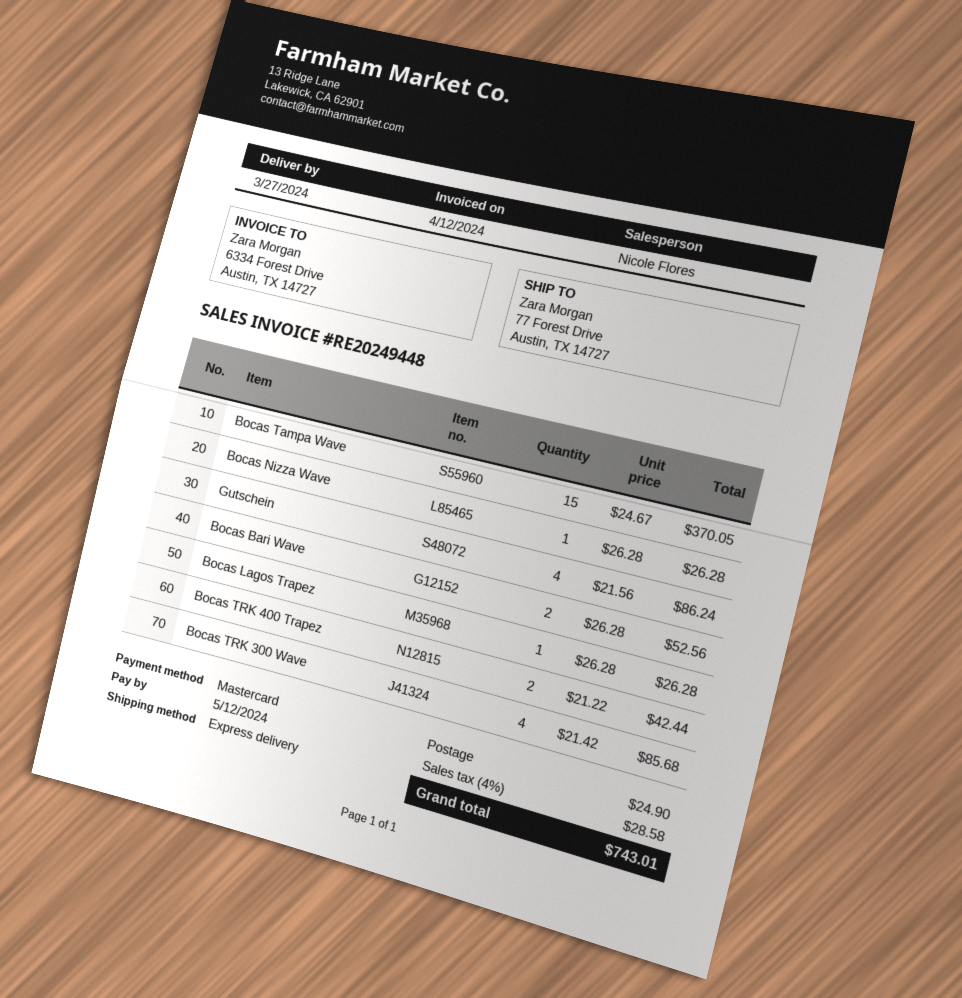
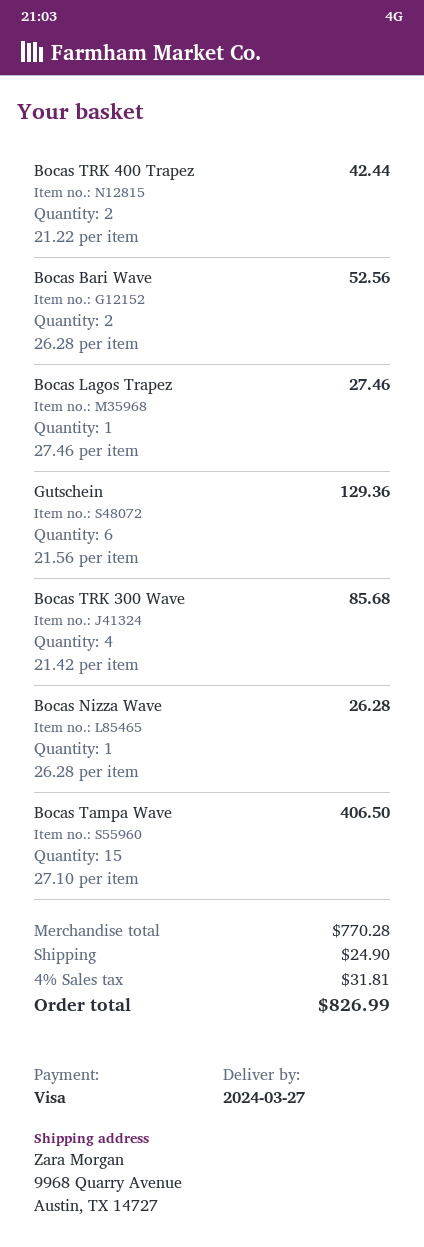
payment method: Mastercard -> Visa
ship to: 77 Forest Drive, Austin, TX 14727 -> 9968 Quarry Avenue, Austin, TX 14727
Bocas Tampa Wave: 15 x 24.67 = 370.05 -> 15 x 27.10 = 406.50
Gutschein: 4 x 21.56 = 86.24 -> 6 x 21.56 = 129.36
Bocas Lagos Trapez: 1 x 26.28 = 26.28 -> 1 x 27.46 = 27.46
tax: 4% = 28.58 -> 4% = 31.81
total: 743.01 -> 826.99

